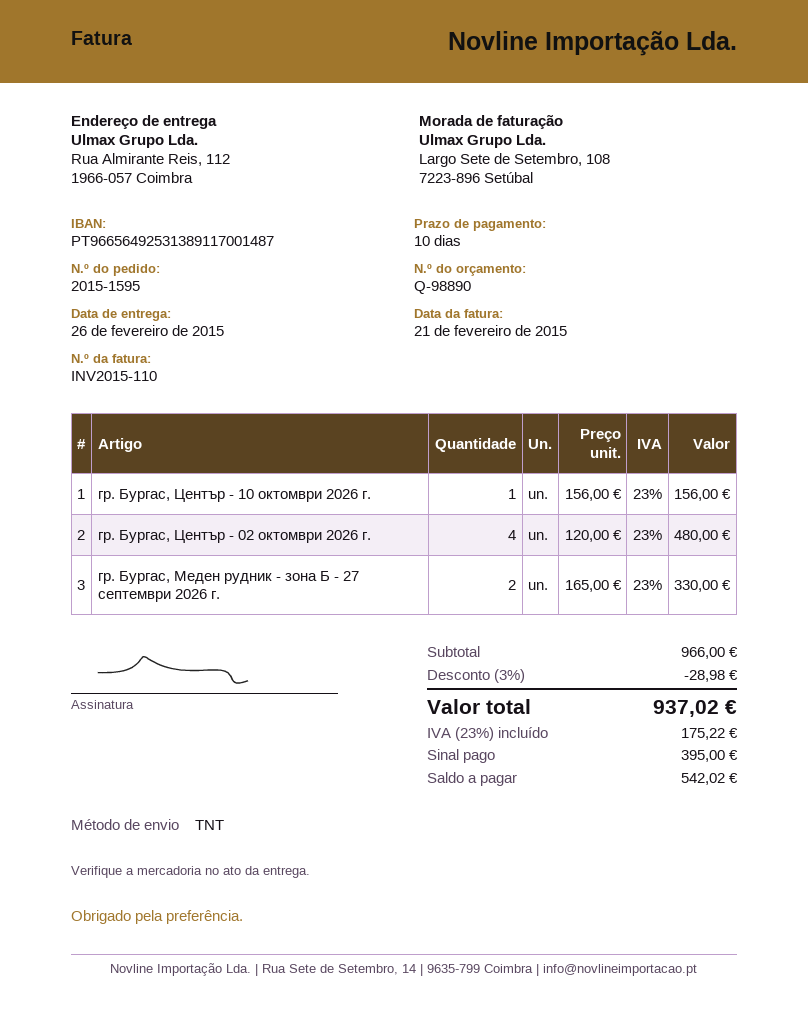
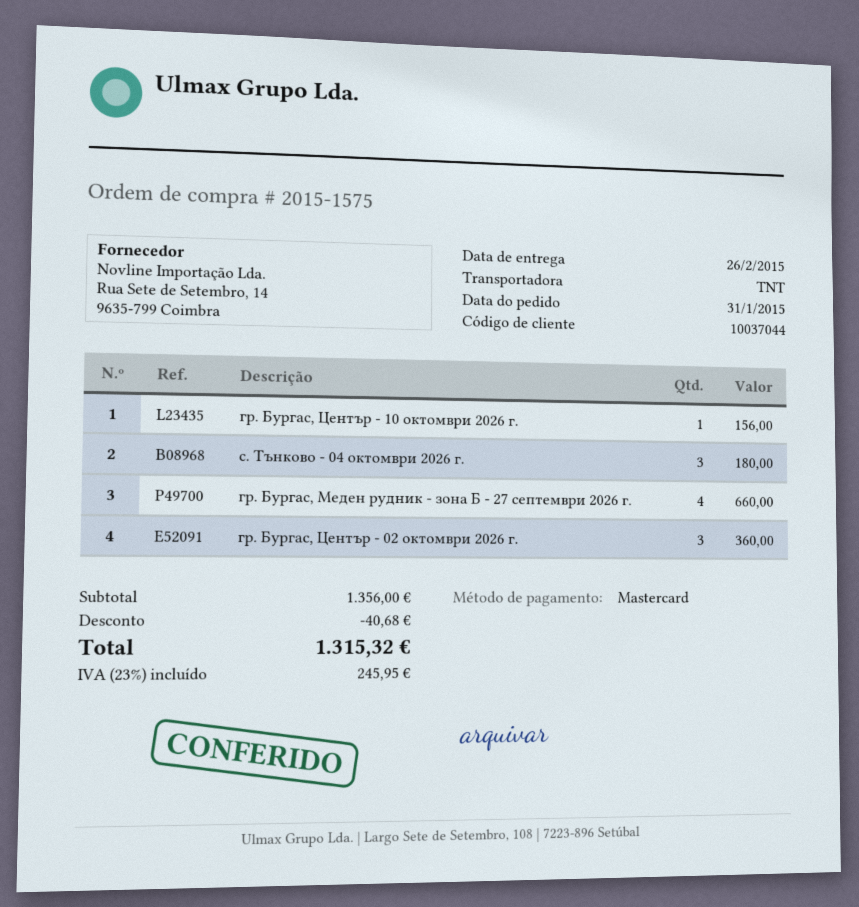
order number: 2015-1595 -> 2015-1575
гр. Бургас, Център - 02 октомври 2026 г.: 4 for 480.00 -> 3 for 360.00
гр. Бургас, Меден рудник - зона Б - 27 септември 2026 г.: 2 for 330.00 -> 4 for 660.00
с. Тънково - 04 октомври 2026 г.: none -> 3 for 180.00
subtotal: 966.00 -> 1356.00
discount: 28.98 -> 40.68
tax: 23% = 175.22 -> 23% = 245.95
total: 937.02 -> 1315.32

